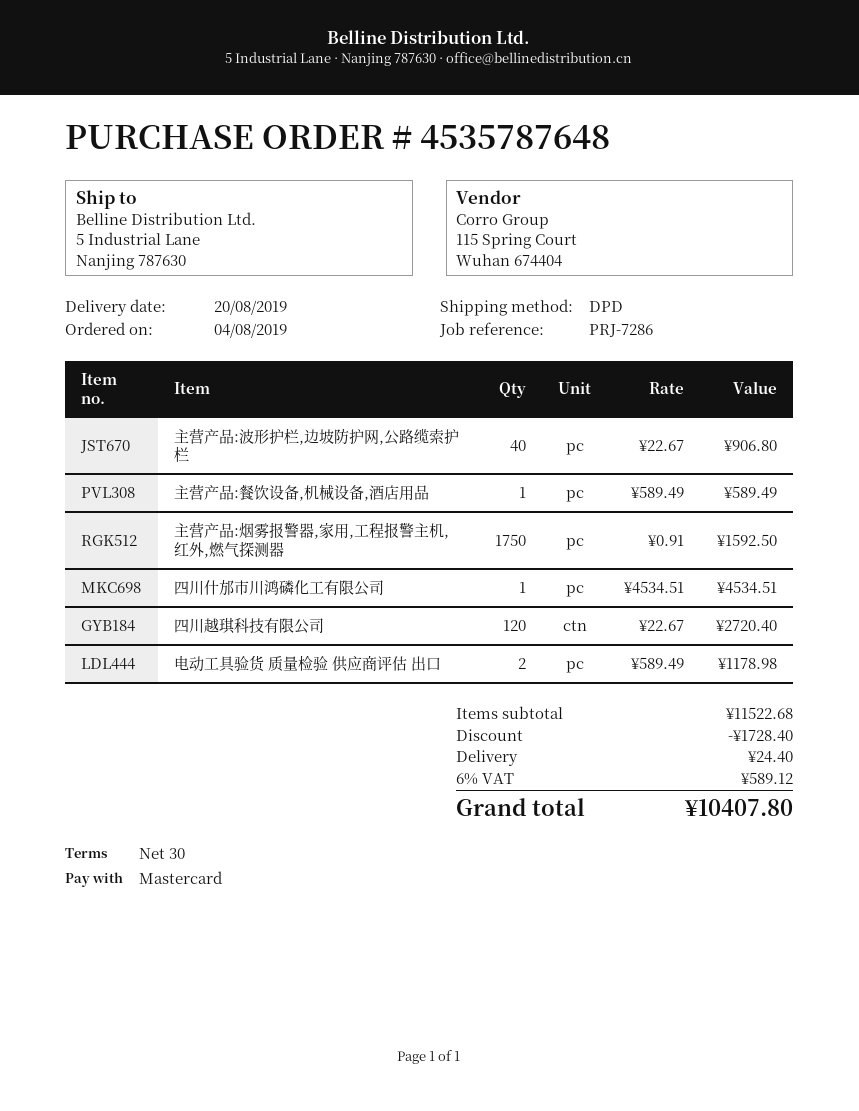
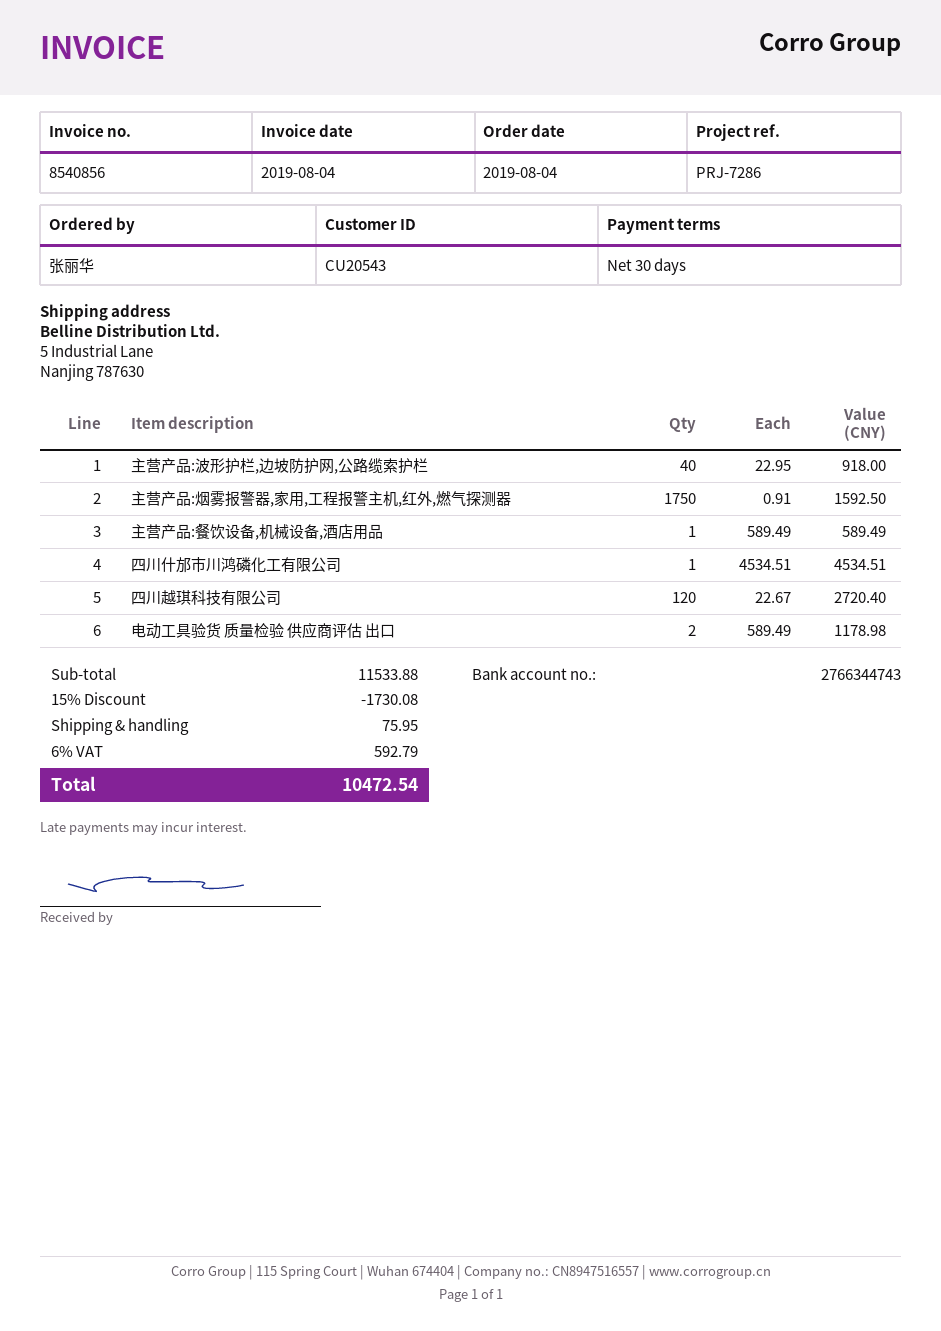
主营产品:波形护栏,边坡防护网,公路缆索护栏: 40 x 22.67 = 906.80 -> 40 x 22.95 = 918.00
subtotal: 11522.68 -> 11533.88
discount: 1728.40 -> 1730.08
shipping: 24.40 -> 75.95
tax: 6% = 589.12 -> 6% = 592.79
total: 10407.80 -> 10472.54

